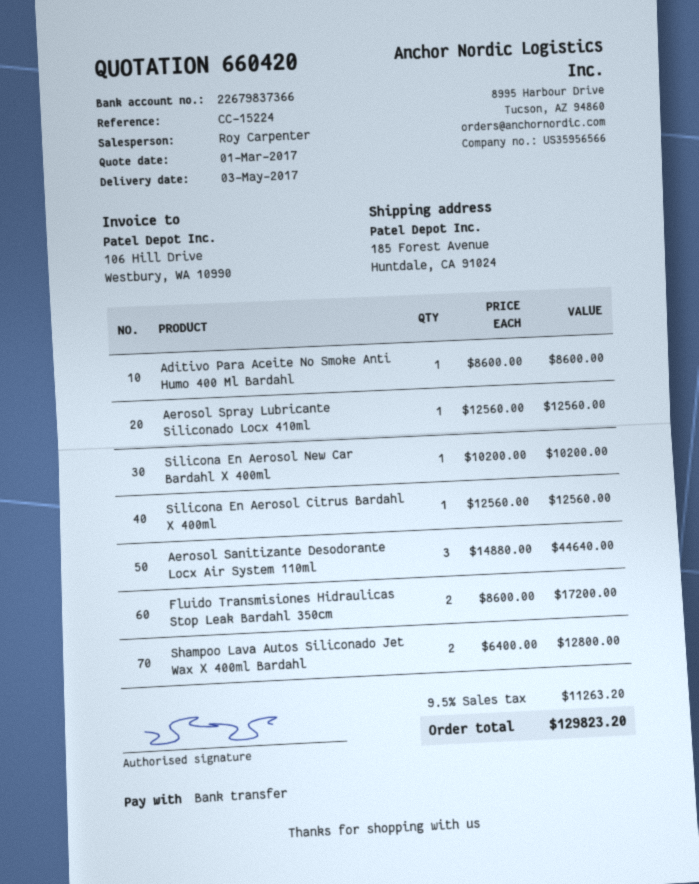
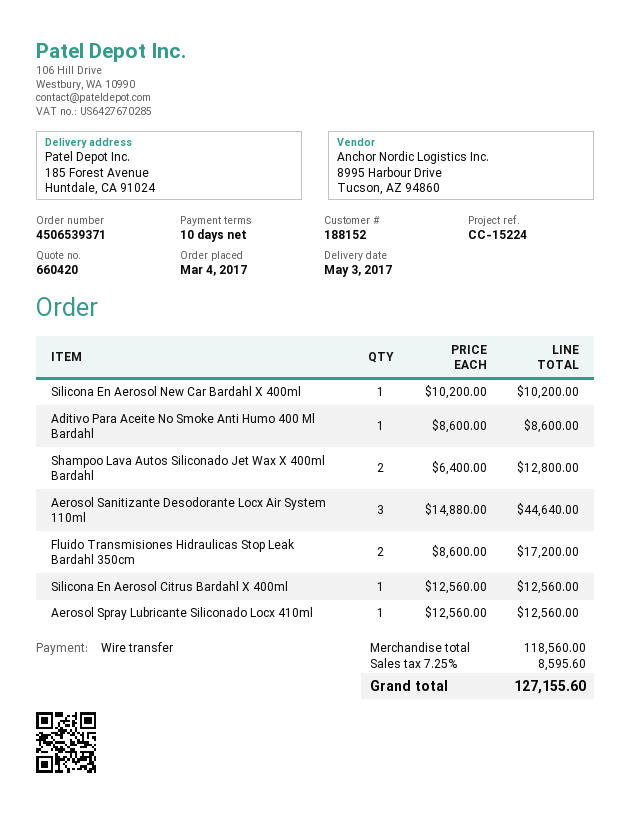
tax: 9.5% = 11263.20 -> 7.25% = 8595.60
total: 129823.20 -> 127155.60

